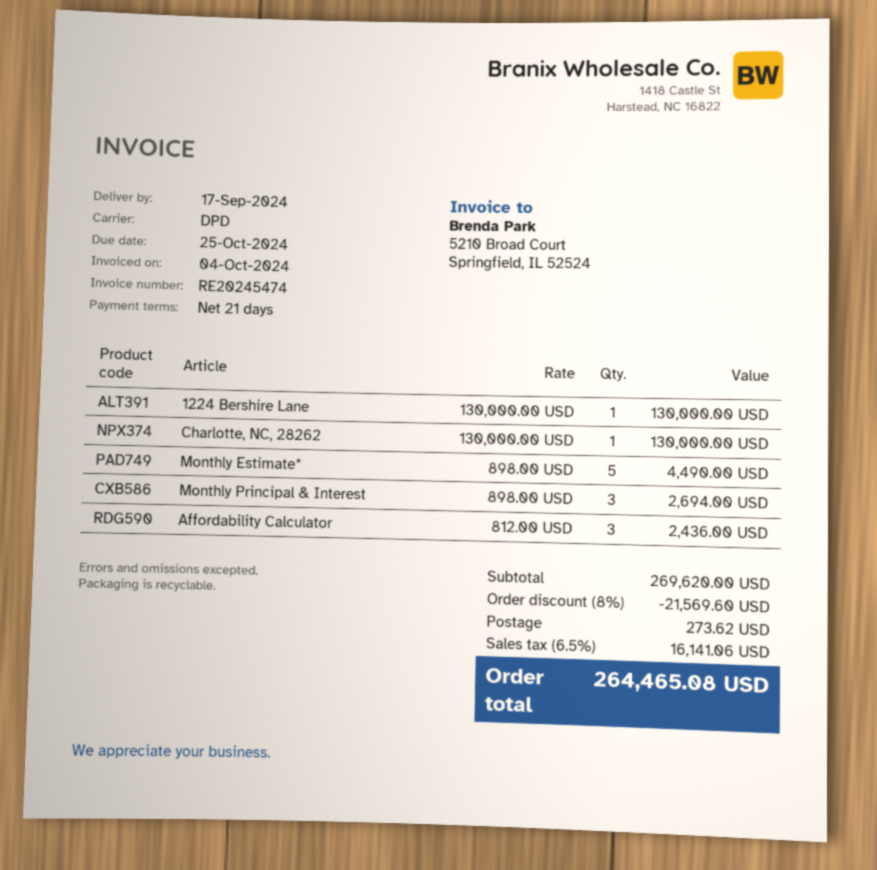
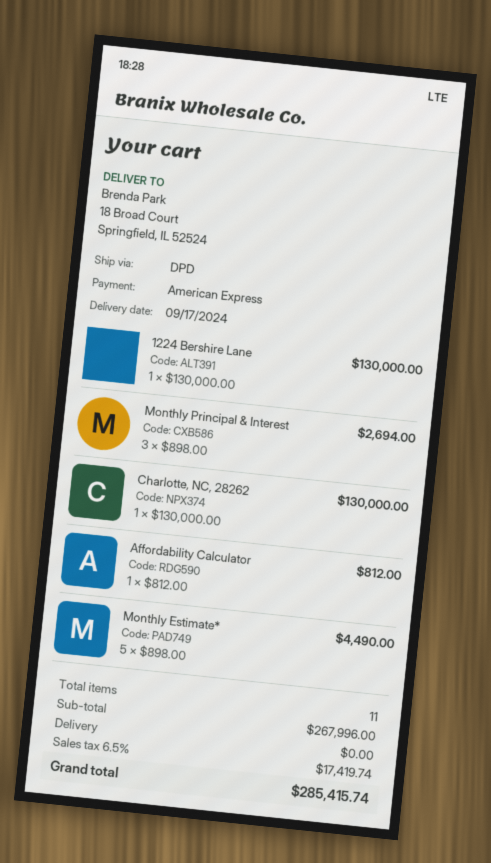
Affordability Calculator: 3 x 812.00 = 2436.00 -> 1 x 812.00 = 812.00
subtotal: 269620.00 -> 267996.00
discount: 8% = 21569.60 -> none
shipping: 273.62 -> 0.00
tax: 6.5% = 16141.06 -> 6.5% = 17419.74
total: 264465.08 -> 285415.74

